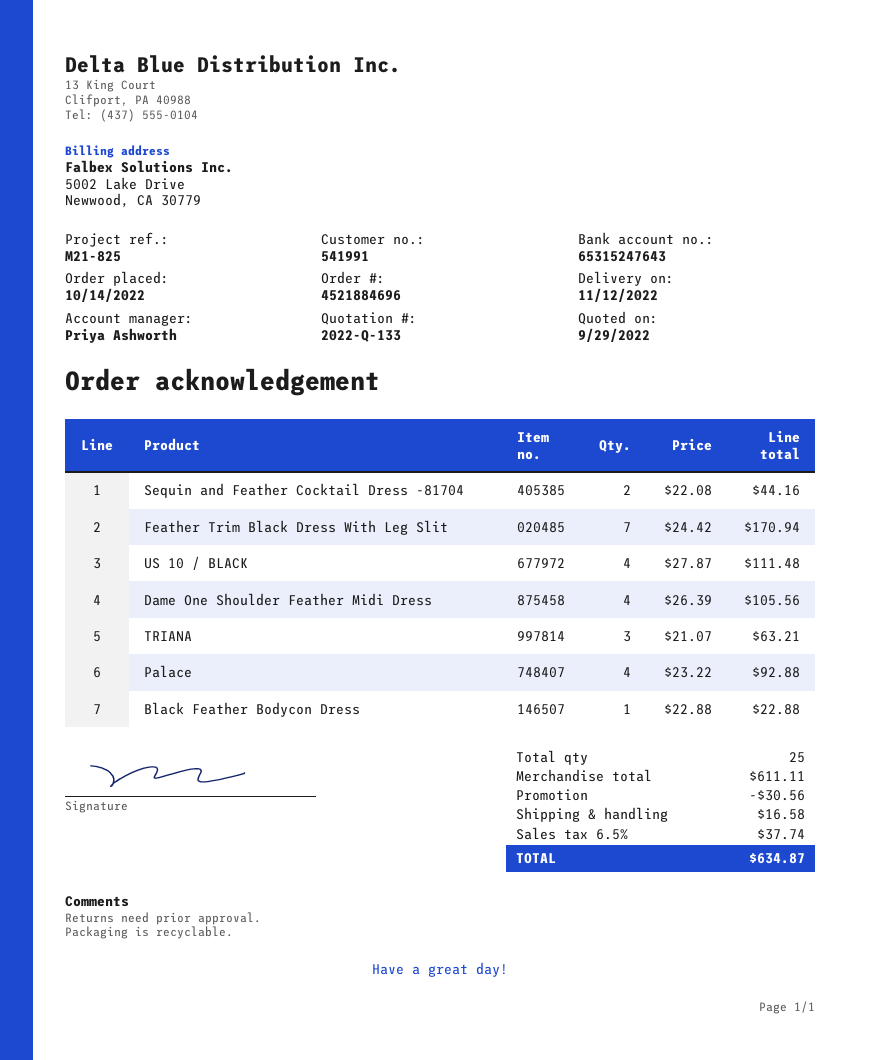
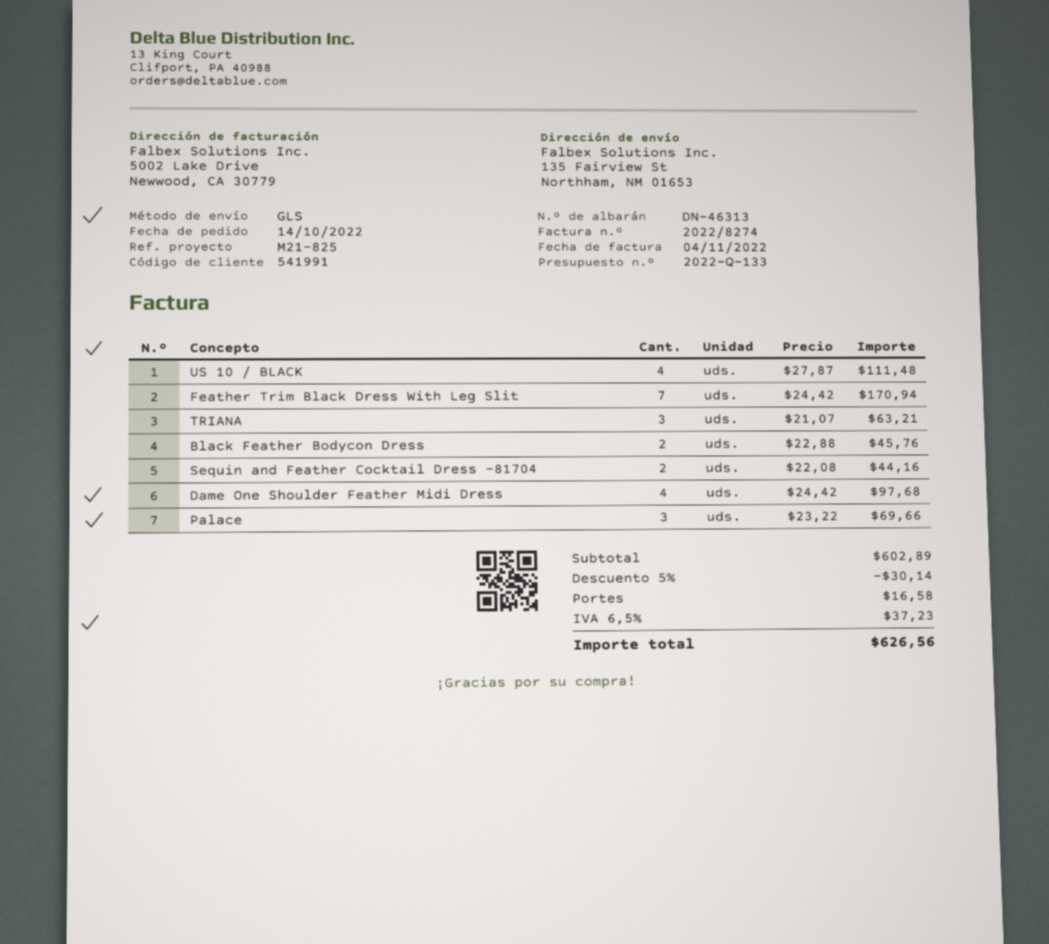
Dame One Shoulder Feather Midi Dress: 4 x 26.39 = 105.56 -> 4 x 24.42 = 97.68
Palace: 4 x 23.22 = 92.88 -> 3 x 23.22 = 69.66
Black Feather Bodycon Dress: 1 x 22.88 = 22.88 -> 2 x 22.88 = 45.76
subtotal: 611.11 -> 602.89
discount: 30.56 -> 30.14
tax: 6.5% = 37.74 -> 6.5% = 37.23
total: 634.87 -> 626.56

